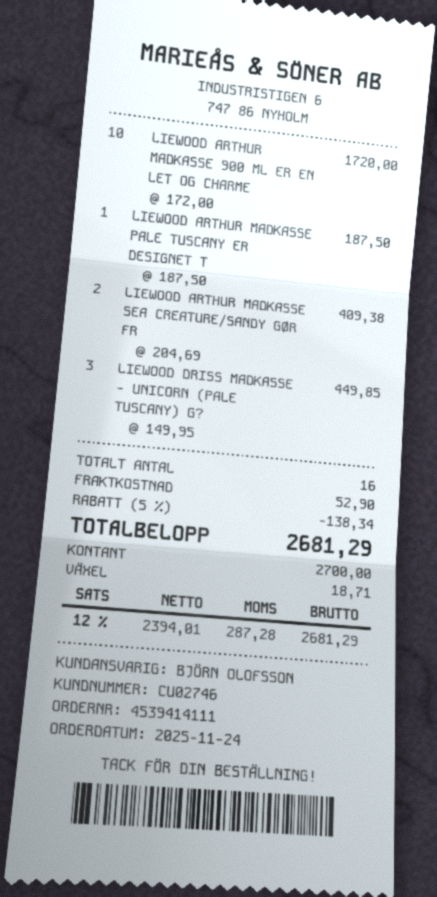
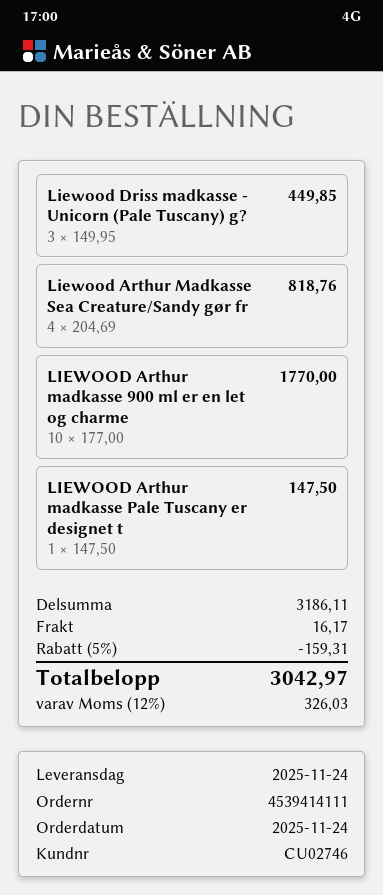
LIEWOOD ARTHUR MADKASSE 900 ML ER EN LET OG CHARME: 10 x 172.00 = 1720.00 -> 10 x 177.00 = 1770.00
LIEWOOD ARTHUR MADKASSE PALE TUSCANY ER DESIGNET T: 1 x 187.50 = 187.50 -> 1 x 147.50 = 147.50
LIEWOOD ARTHUR MADKASSE SEA CREATURE/SANDY GØR FR: 2 x 204.69 = 409.38 -> 4 x 204.69 = 818.76
discount: 5% = 138.34 -> 5% = 159.31
shipping: 52.90 -> 16.17
tax: 12% = 287.28 -> 12% = 326.03
total: 2681.29 -> 3042.97

